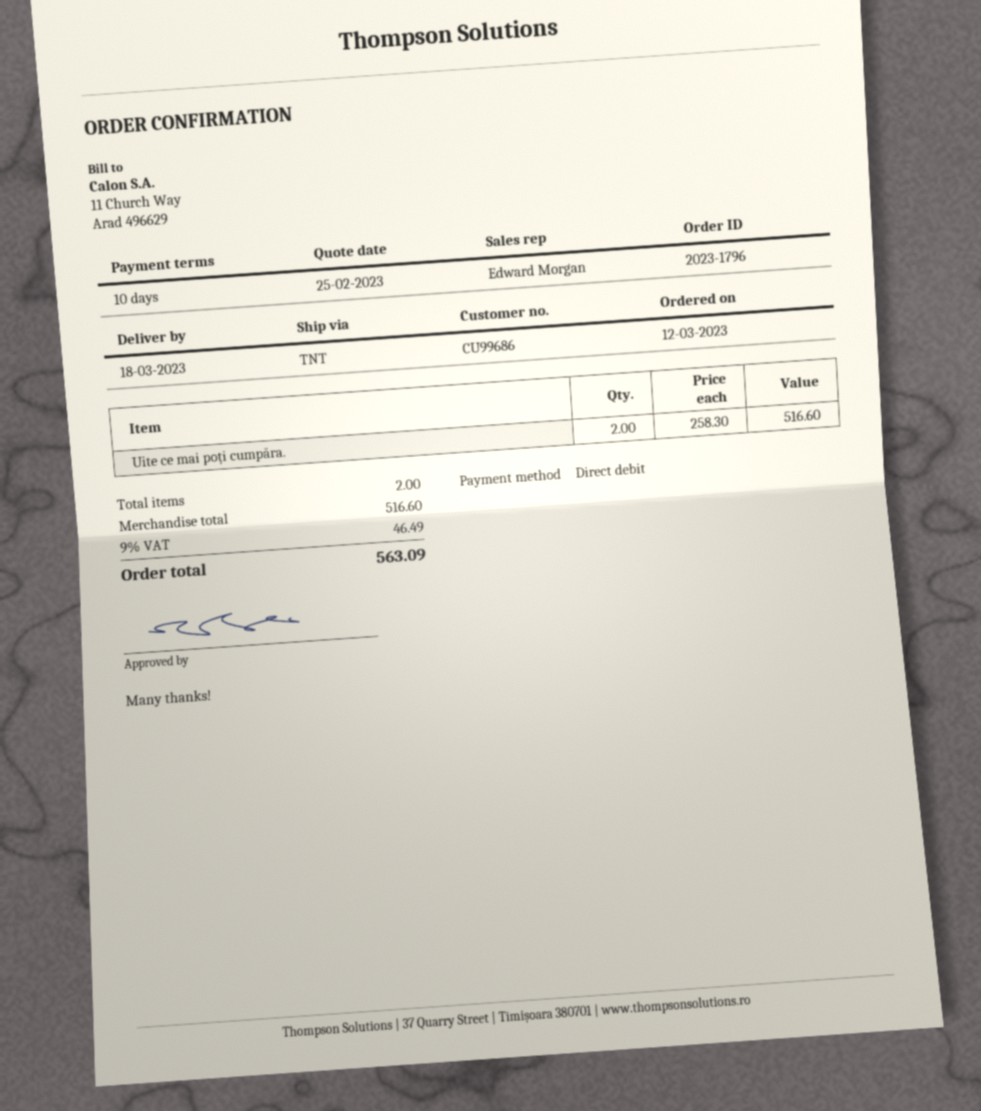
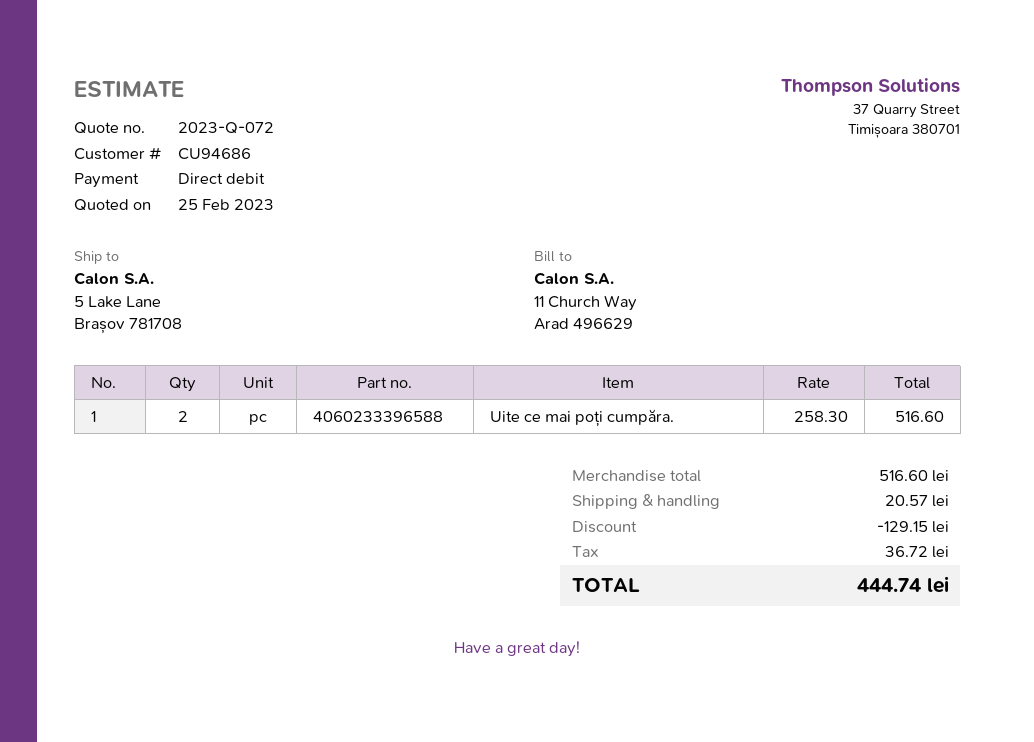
customer number: CU99686 -> CU94686
discount: none -> 129.15
shipping: none -> 20.57
tax: 46.49 -> 36.72
total: 563.09 -> 444.74

